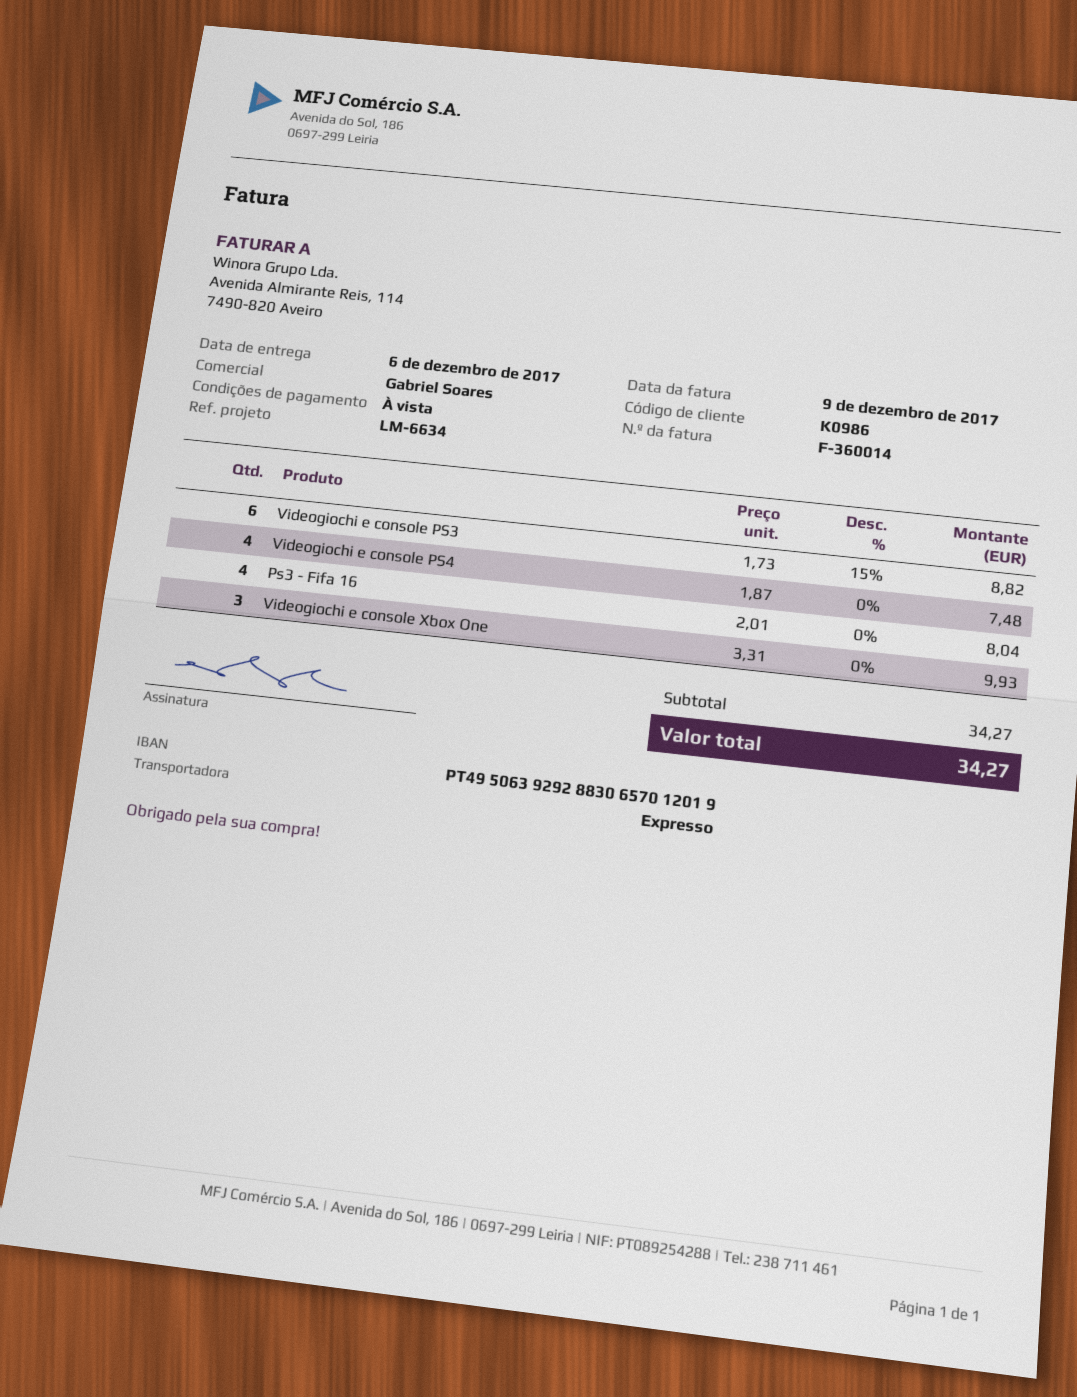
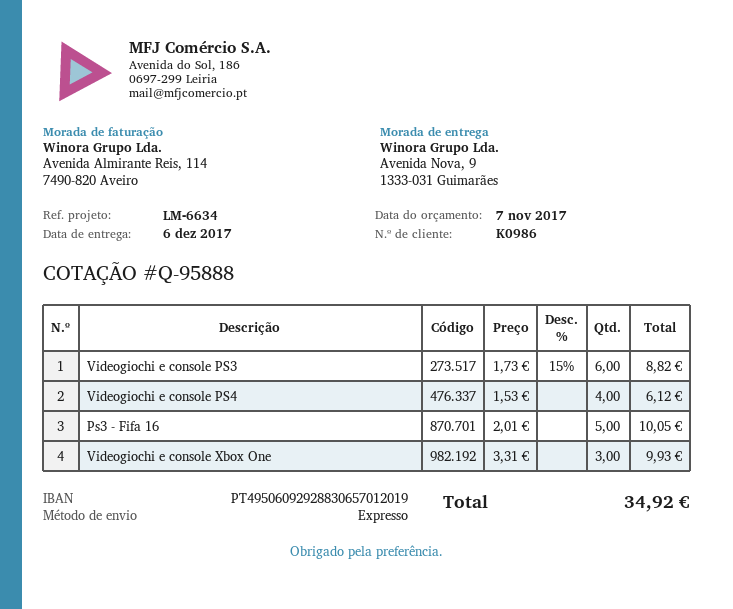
bank account: PT49506392928830657012019 -> PT49506092928830657012019
Videogiochi e console PS4: 4 x 1.87 = 7.48 -> 4 x 1.53 = 6.12
Ps3 - Fifa 16: 4 x 2.01 = 8.04 -> 5 x 2.01 = 10.05
total: 34.27 -> 34.92

